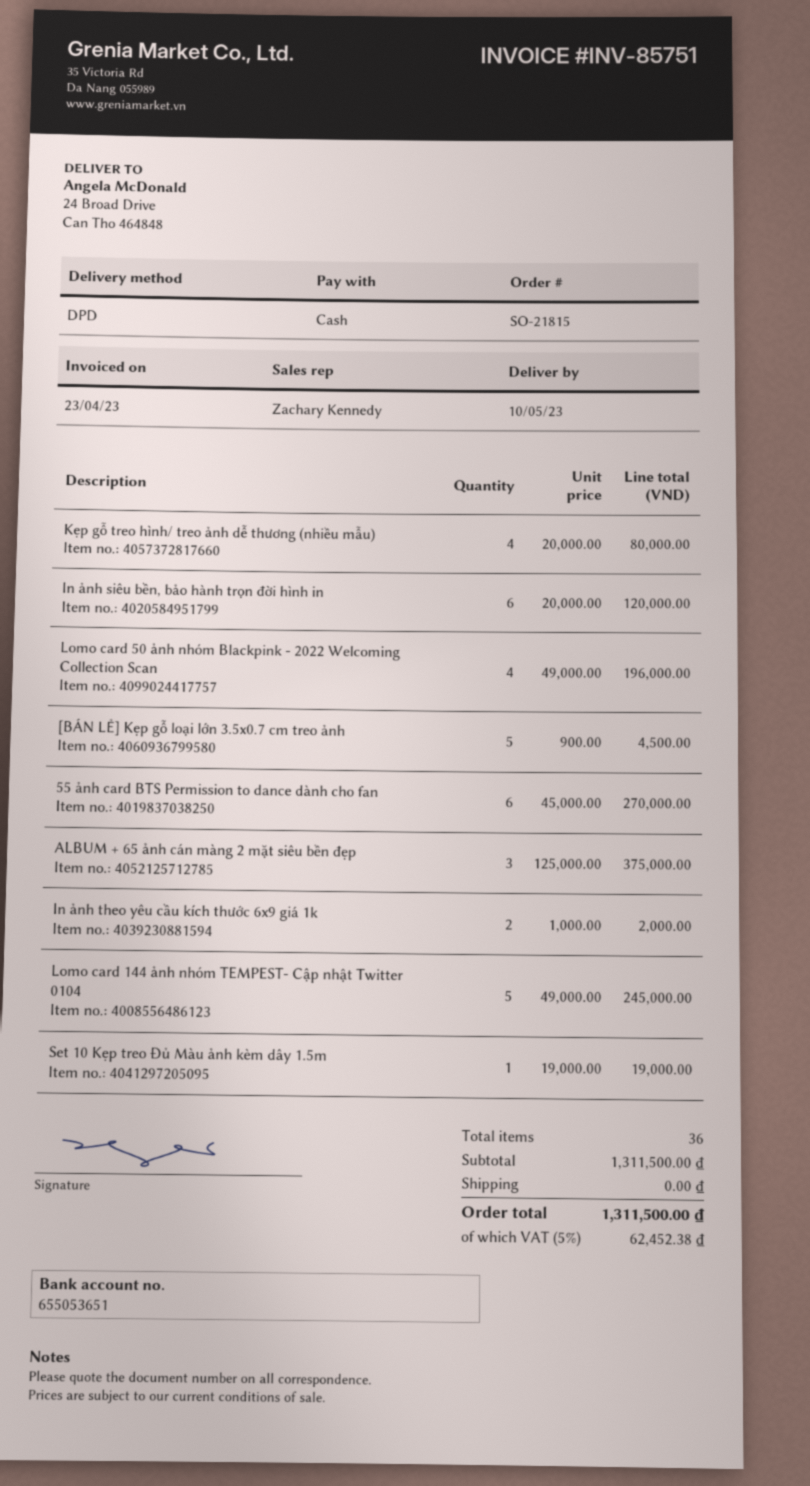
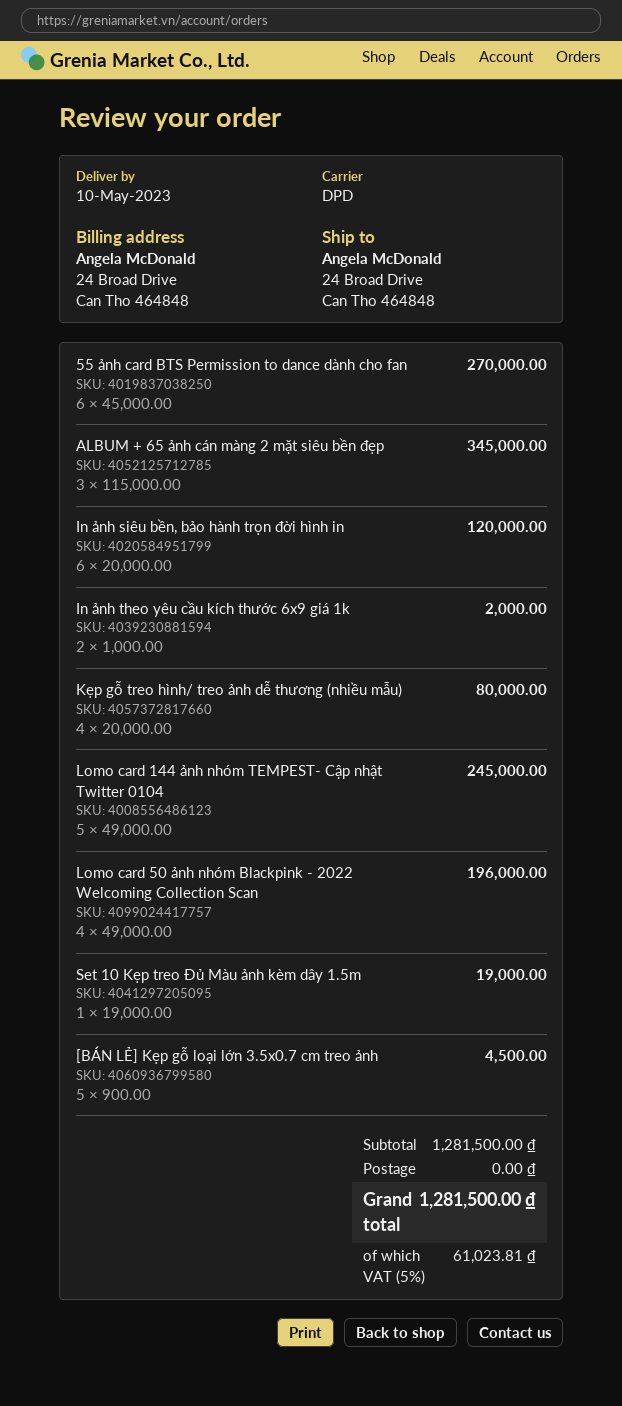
ALBUM + 65 ảnh cán màng 2 mặt siêu bền đẹp: 3 x 125000.00 = 375000.00 -> 3 x 115000.00 = 345000.00
subtotal: 1311500.00 -> 1281500.00
tax: 5% = 62452.38 -> 5% = 61023.81
total: 1311500.00 -> 1281500.00

